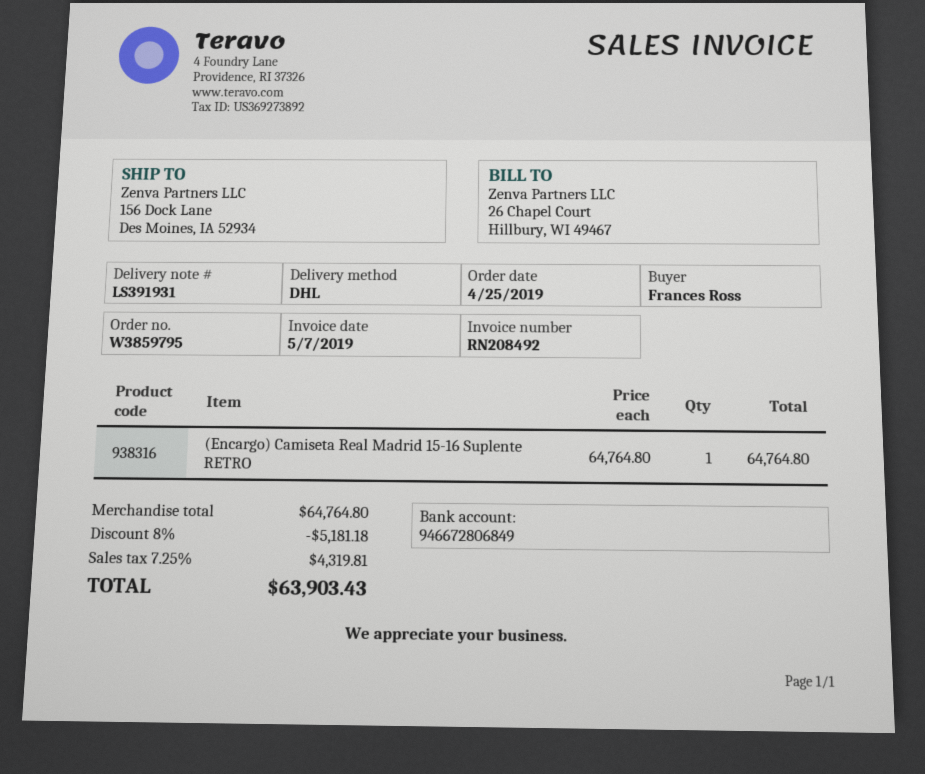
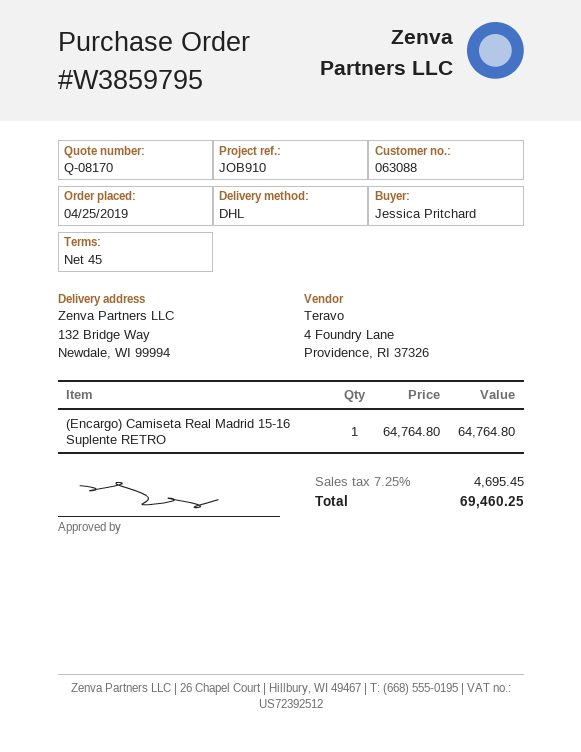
ordered by: Frances Ross -> Jessica Pritchard
ship to: 156 Dock Lane, Des Moines, IA 52934 -> 132 Bridge Way, Newdale, WI 99994
discount: 8% = 5181.18 -> none
tax: 7.25% = 4319.81 -> 7.25% = 4695.45
total: 63903.43 -> 69460.25

